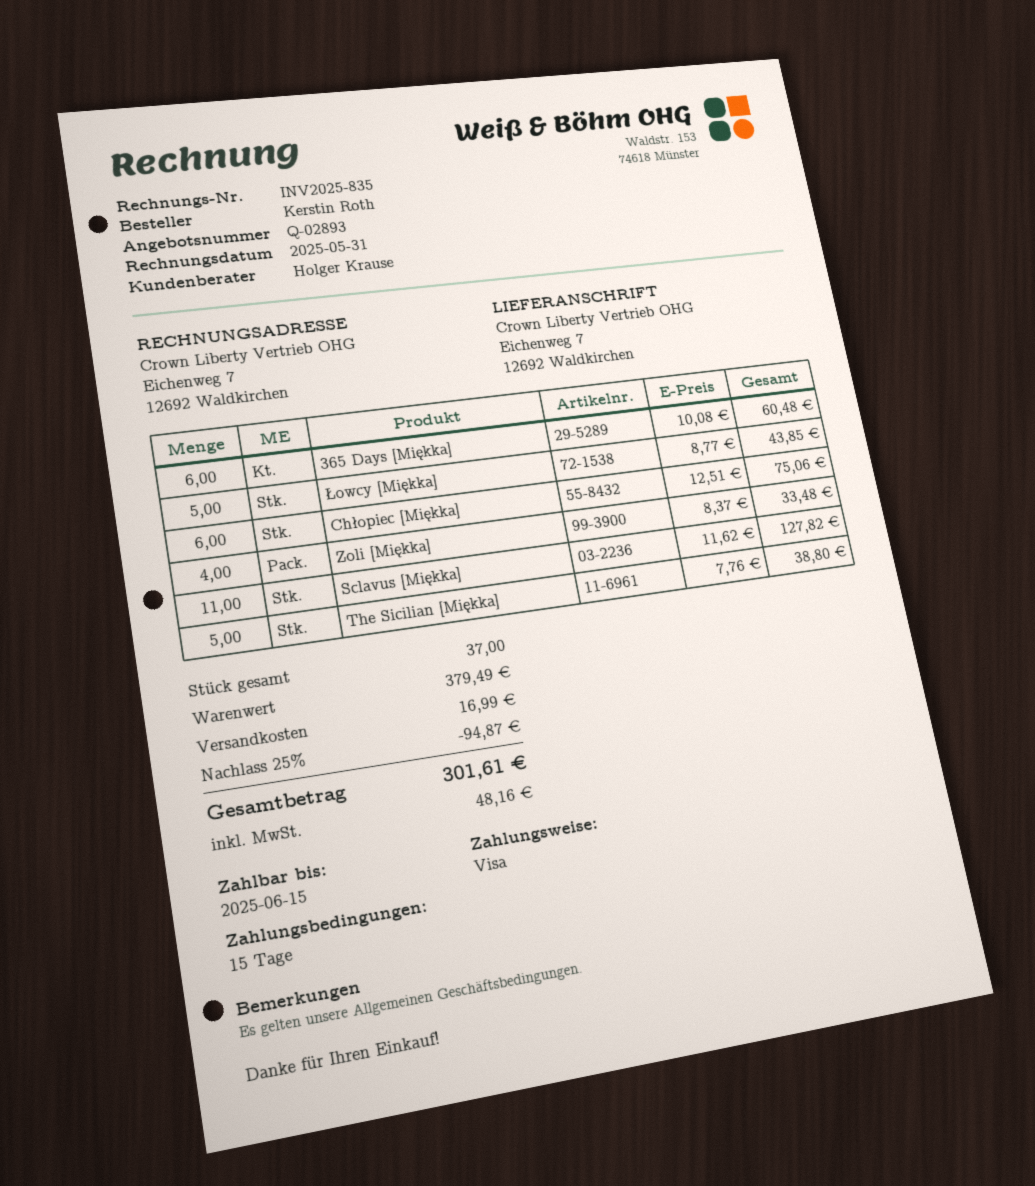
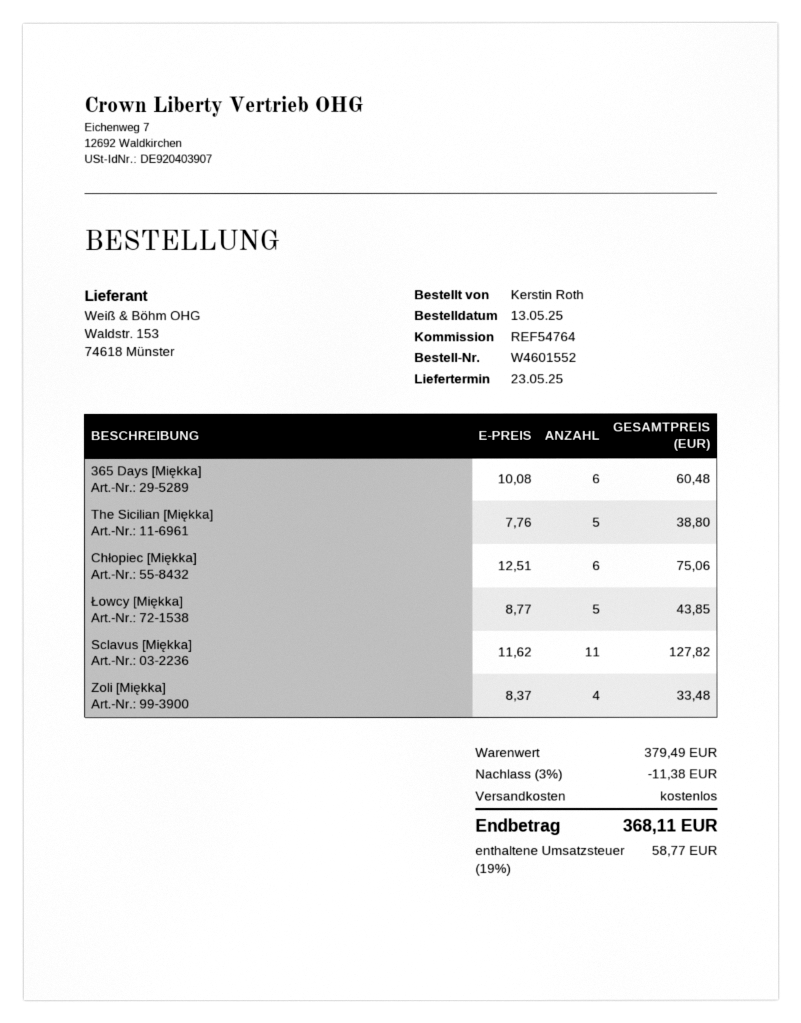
discount: 25% = 94.87 -> 3% = 11.38
shipping: 16.99 -> 0.00
tax: 48.16 -> 58.77
total: 301.61 -> 368.11

